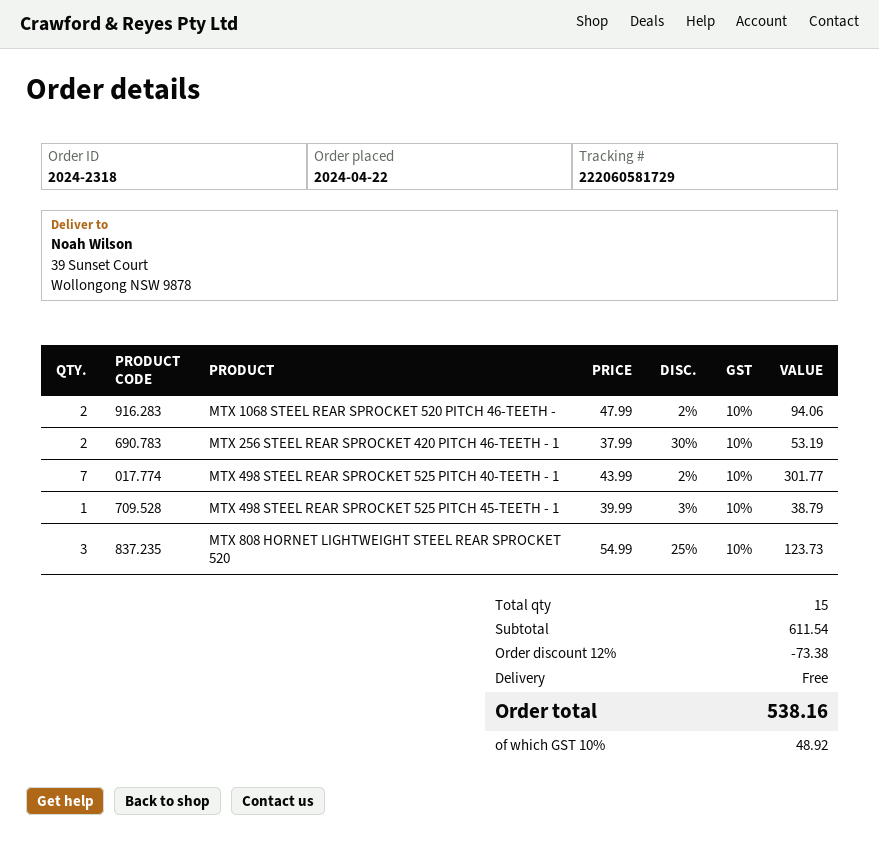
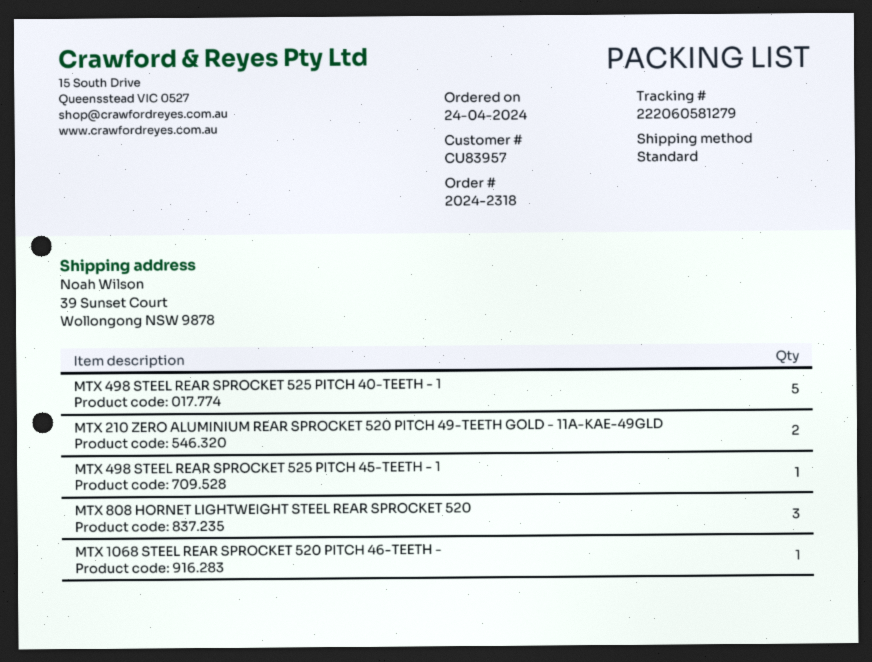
order date: 2024-04-22 -> 2024-04-24
tracking number: 222060581729 -> 222060581279
MTX 1068 STEEL REAR SPROCKET 520 PITCH 46-TEETH -: 2 -> 1
MTX 256 STEEL REAR SPROCKET 420 PITCH 46-TEETH - 1: 2 -> none
MTX 498 STEEL REAR SPROCKET 525 PITCH 40-TEETH - 1: 7 -> 5
MTX 210 ZERO ALUMINIUM REAR SPROCKET 520 PITCH 49-TEETH GOLD - 11A-KAE-49GLD: none -> 2

